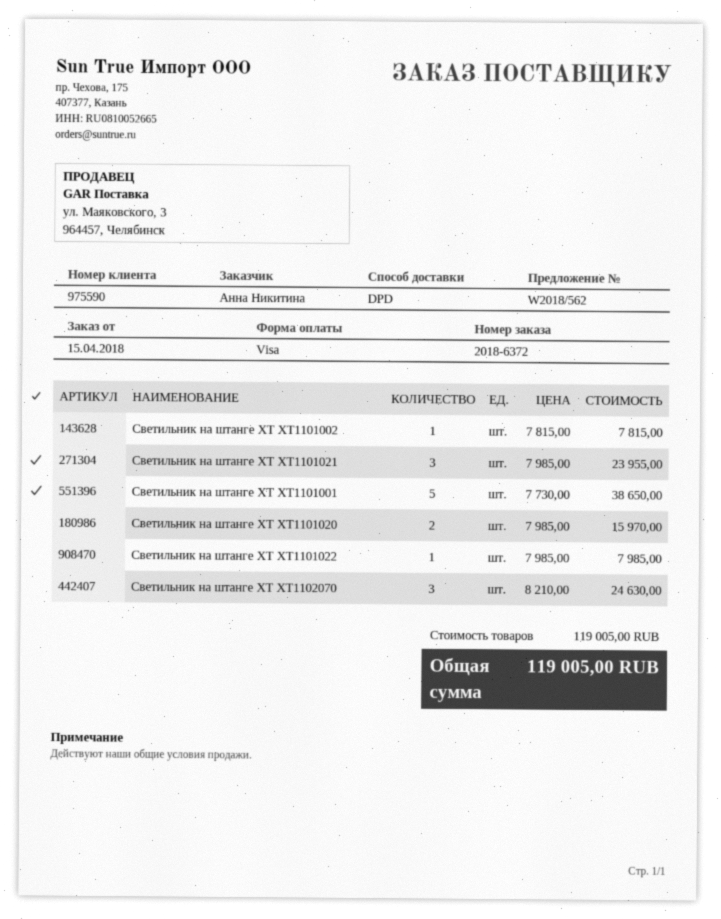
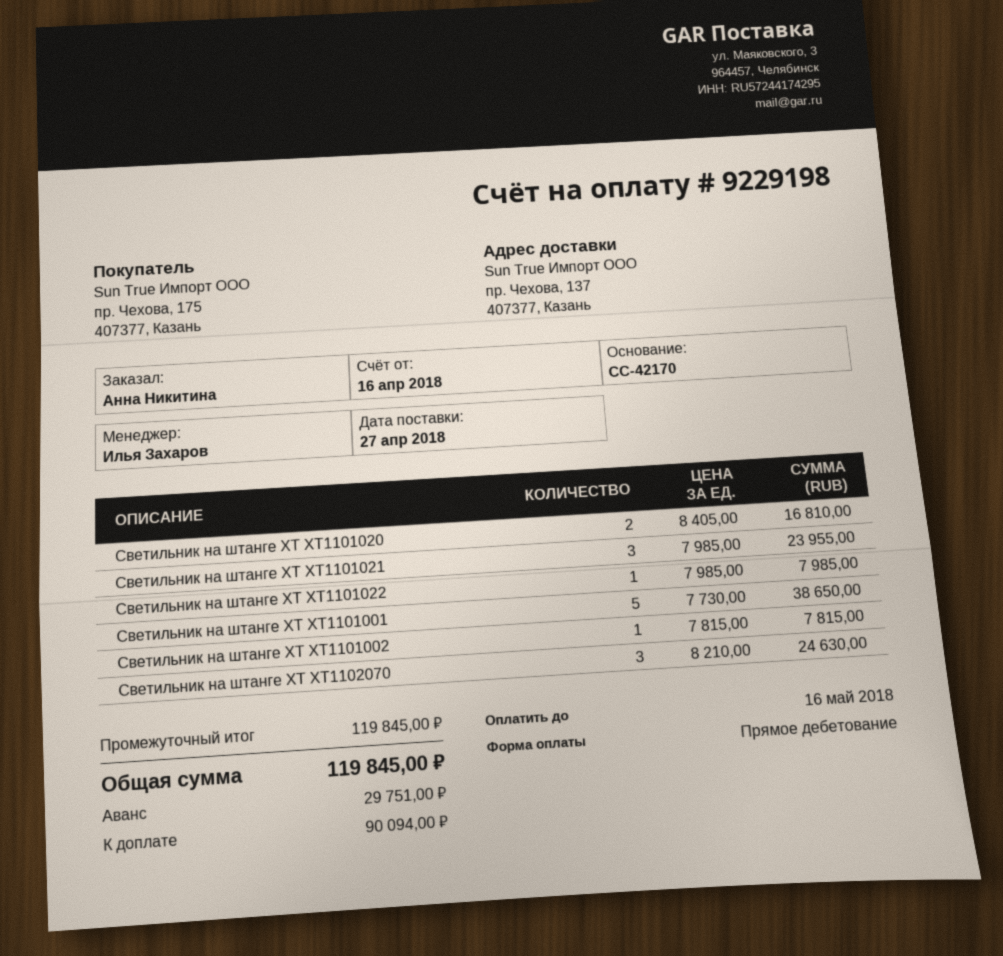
payment method: Visa -> direct debit
Светильник на штанге XT XT1101020: 2 x 7985.00 = 15970.00 -> 2 x 8405.00 = 16810.00
subtotal: 119005.00 -> 119845.00
total: 119005.00 -> 119845.00

